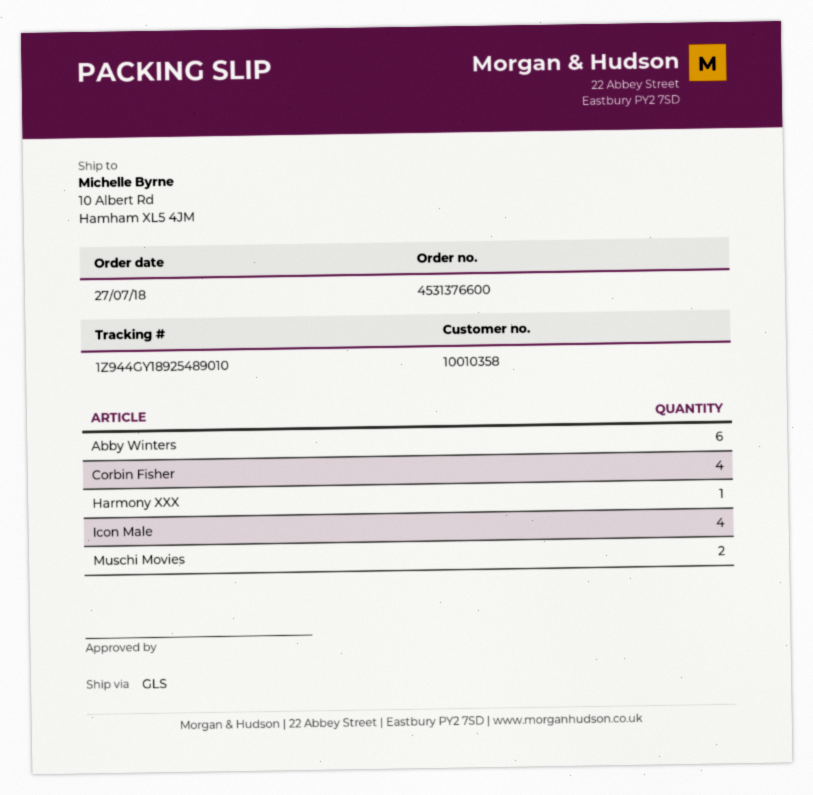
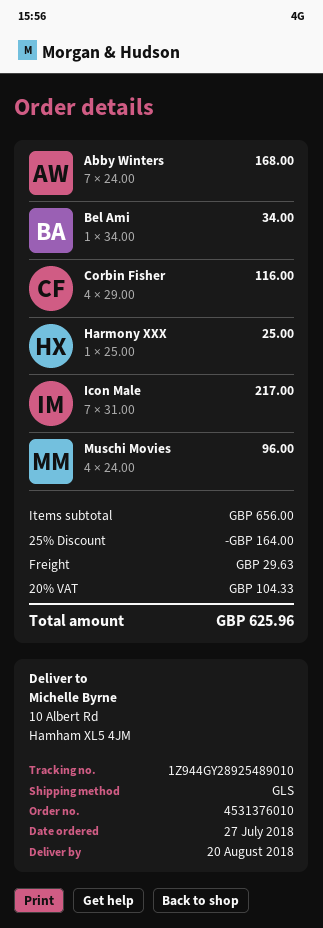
order number: 4531376600 -> 4531376010
tracking number: 1Z944GY18925489010 -> 1Z944GY28925489010
Abby Winters: 6 -> 7
Icon Male: 4 -> 7
Muschi Movies: 2 -> 4
Bel Ami: none -> 1

